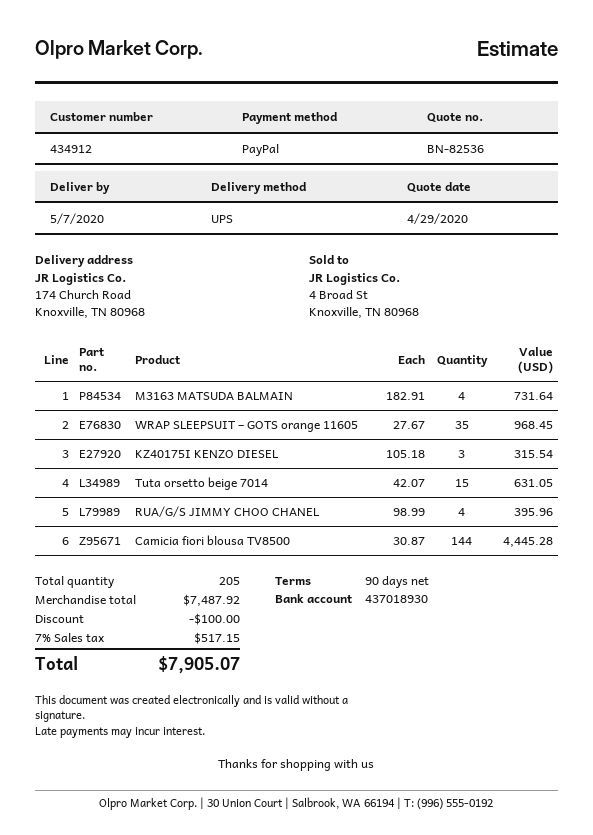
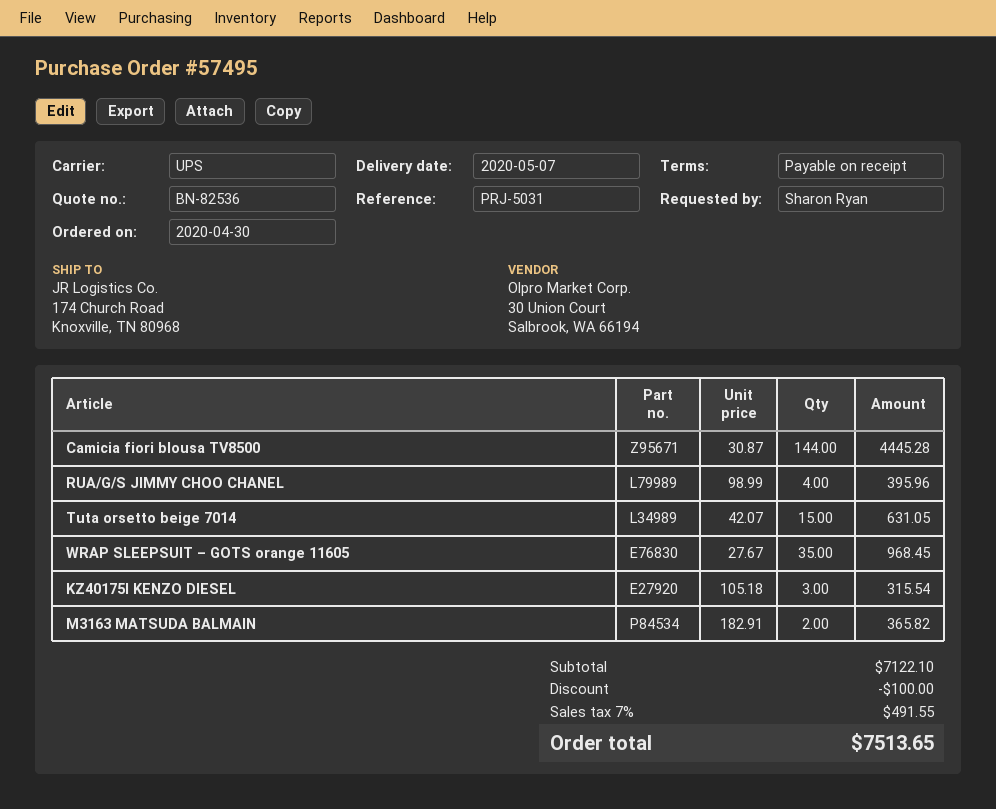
payment terms: 90 days -> on receipt
M3163 MATSUDA BALMAIN: 4 x 182.91 = 731.64 -> 2 x 182.91 = 365.82
subtotal: 7487.92 -> 7122.10
tax: 7% = 517.15 -> 7% = 491.55
total: 7905.07 -> 7513.65

